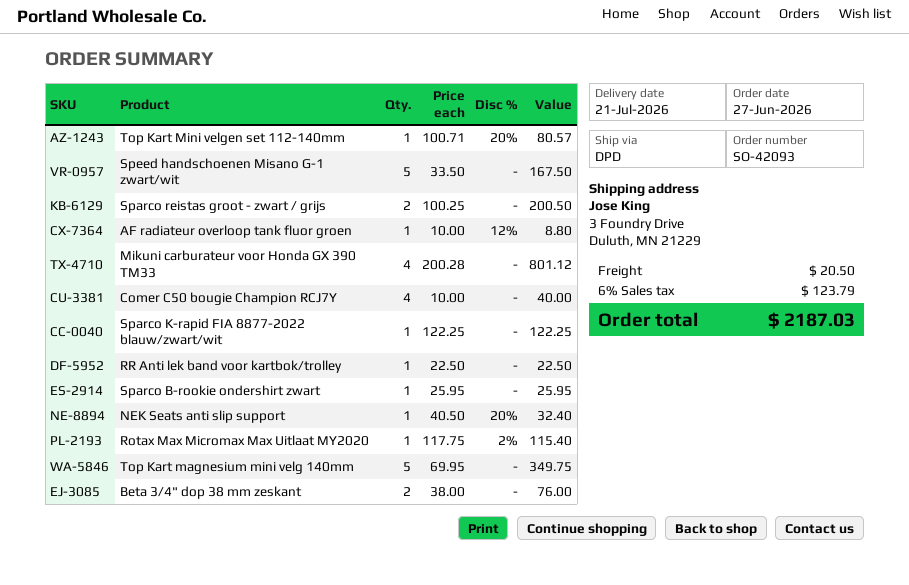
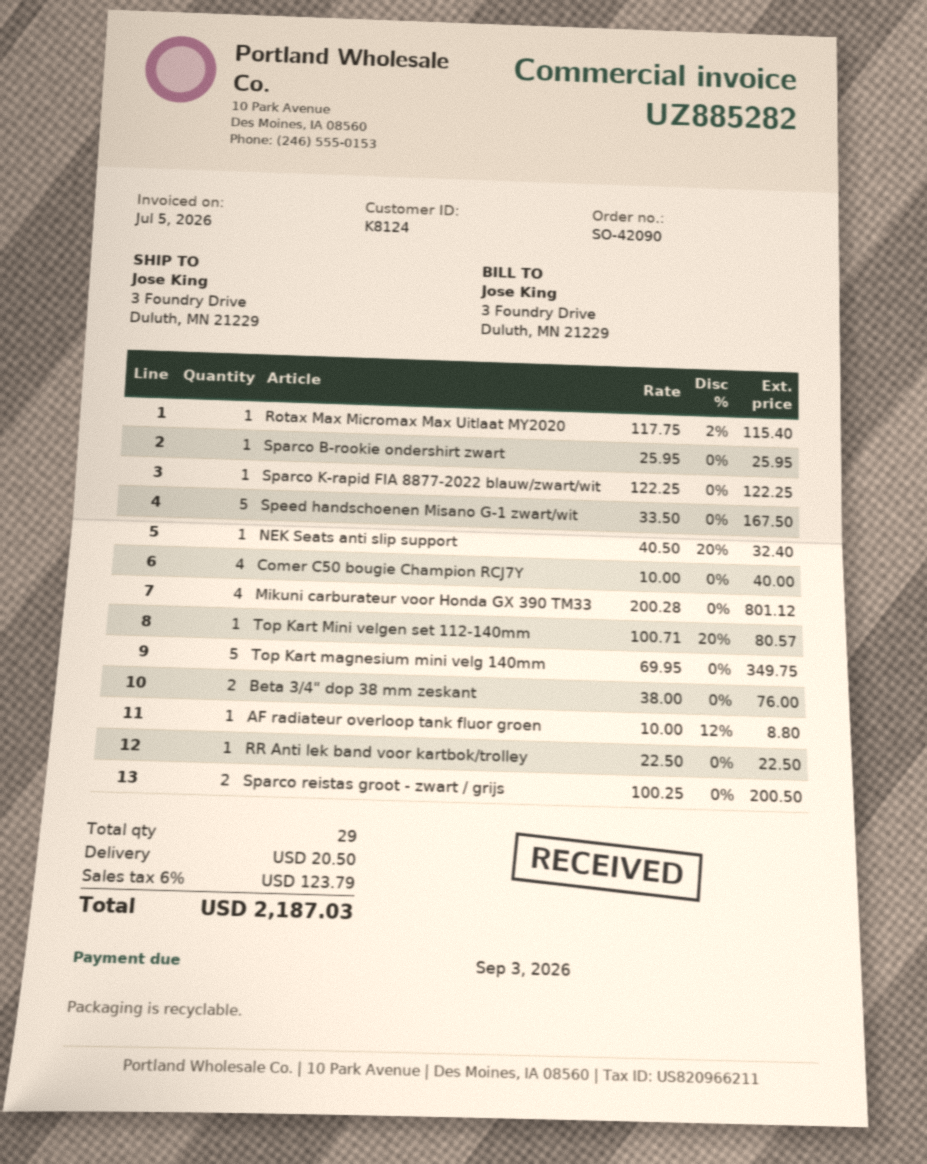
order number: SO-42093 -> SO-42090

